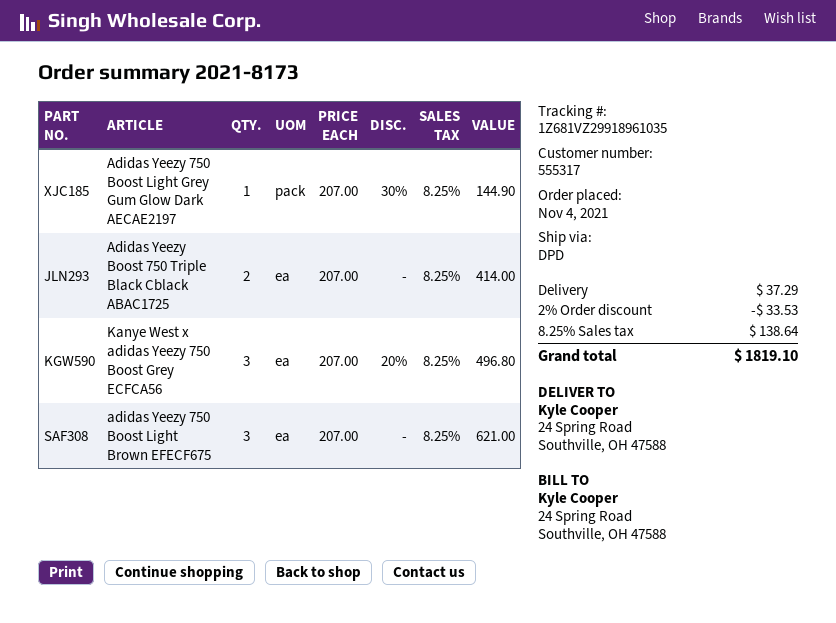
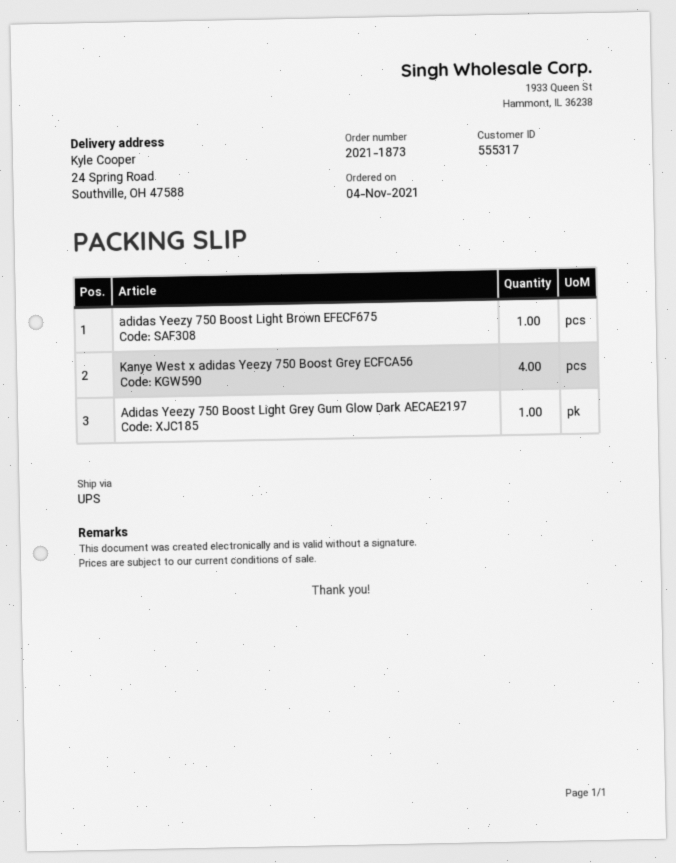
order number: 2021-8173 -> 2021-1873
shipping method: DPD -> UPS
Adidas Yeezy Boost 750 Triple Black Cblack ABAC1725: 2 -> none
Kanye West x adidas Yeezy 750 Boost Grey ECFCA56: 3 -> 4
adidas Yeezy 750 Boost Light Brown EFECF675: 3 -> 1

